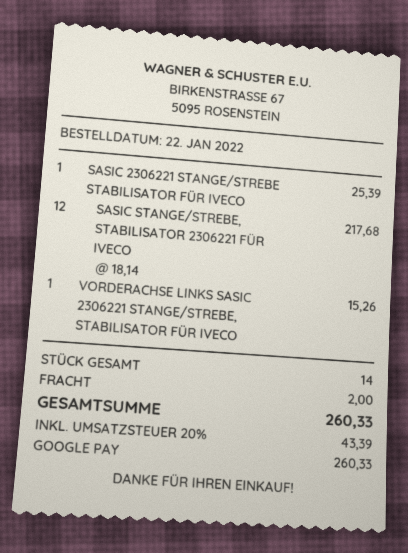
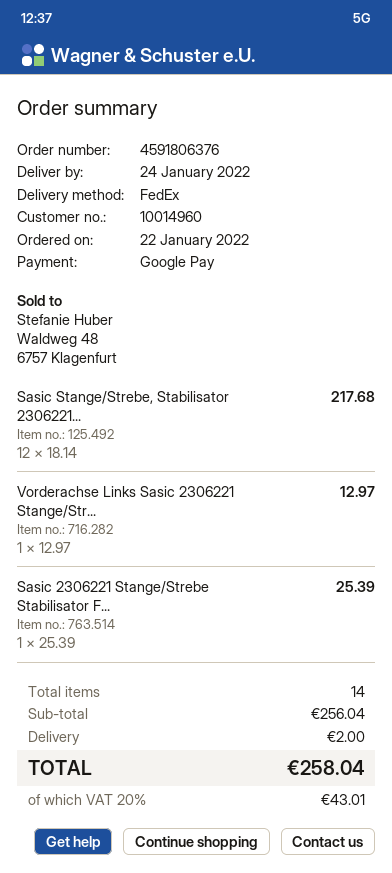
VORDERACHSE LINKS SASIC 2306221 STANGE/STREBE, STABILISATOR FÜR IVECO: 1 x 15.26 = 15.26 -> 1 x 12.97 = 12.97
tax: 20% = 43.39 -> 20% = 43.01
total: 260.33 -> 258.04

